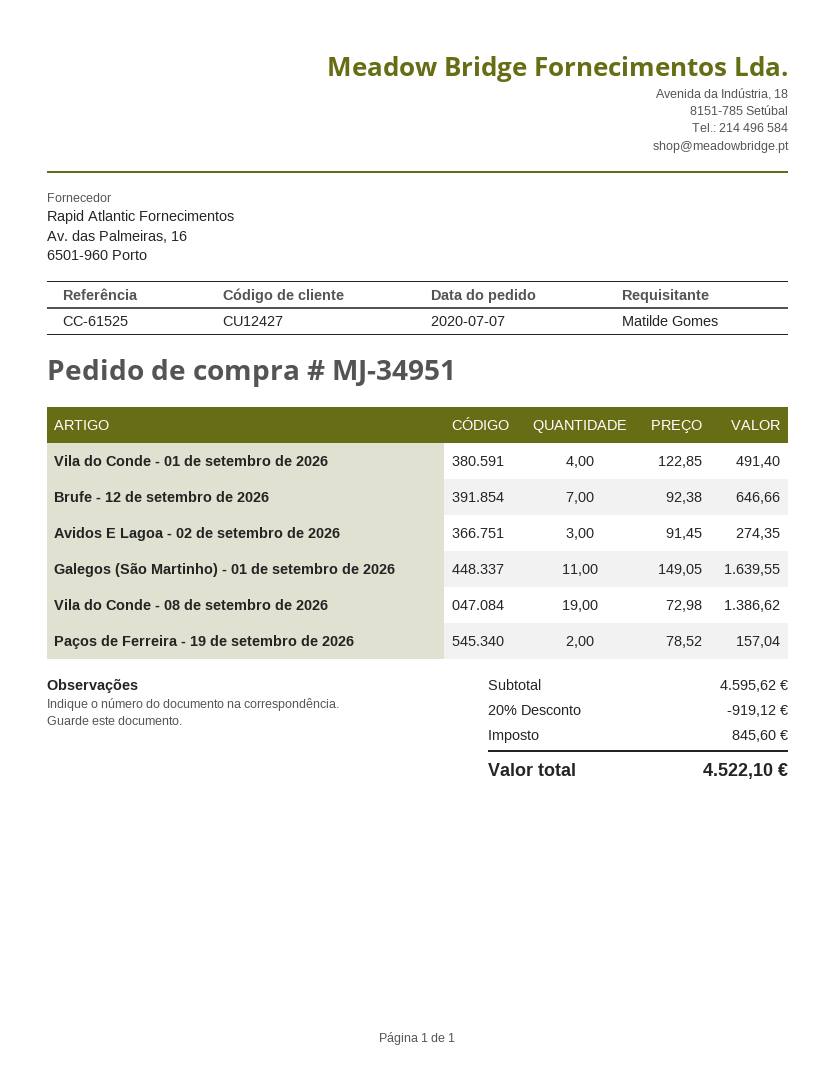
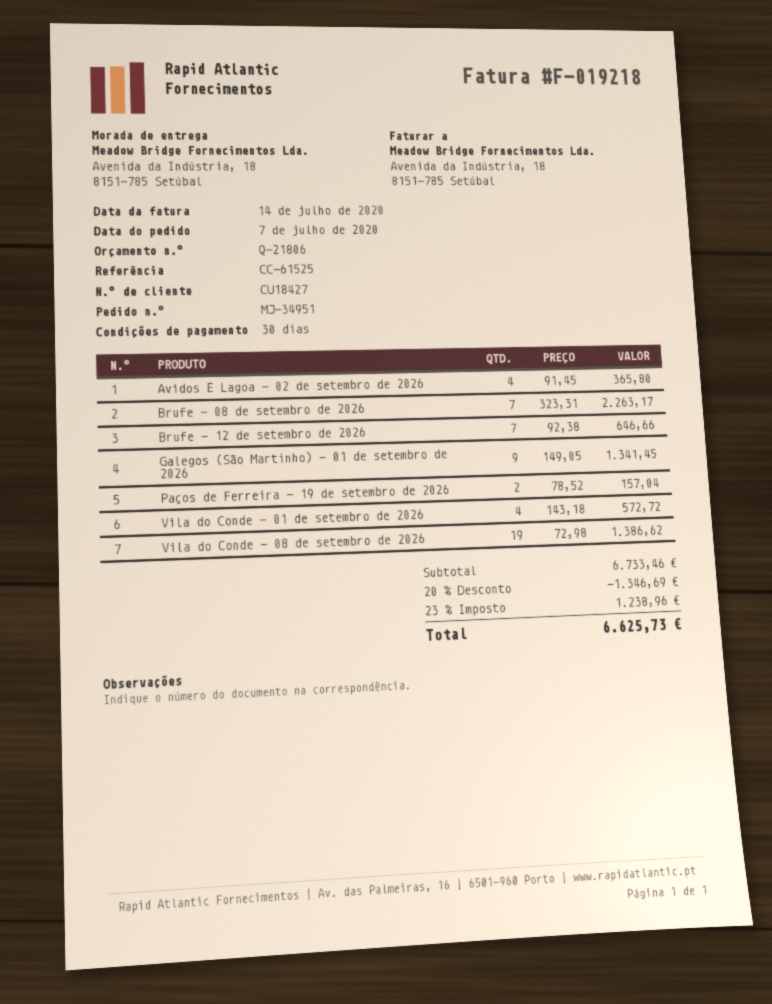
customer number: CU12427 -> CU18427
Vila do Conde - 01 de setembro de 2026: 4 x 122.85 = 491.40 -> 4 x 143.18 = 572.72
Avidos E Lagoa - 02 de setembro de 2026: 3 x 91.45 = 274.35 -> 4 x 91.45 = 365.80
Galegos (São Martinho) - 01 de setembro de 2026: 11 x 149.05 = 1639.55 -> 9 x 149.05 = 1341.45
Brufe - 08 de setembro de 2026: none -> 7 x 323.31 = 2263.17
subtotal: 4595.62 -> 6733.46
discount: 20% = 919.12 -> 20% = 1346.69
tax: 845.60 -> 1238.96
total: 4522.10 -> 6625.73

